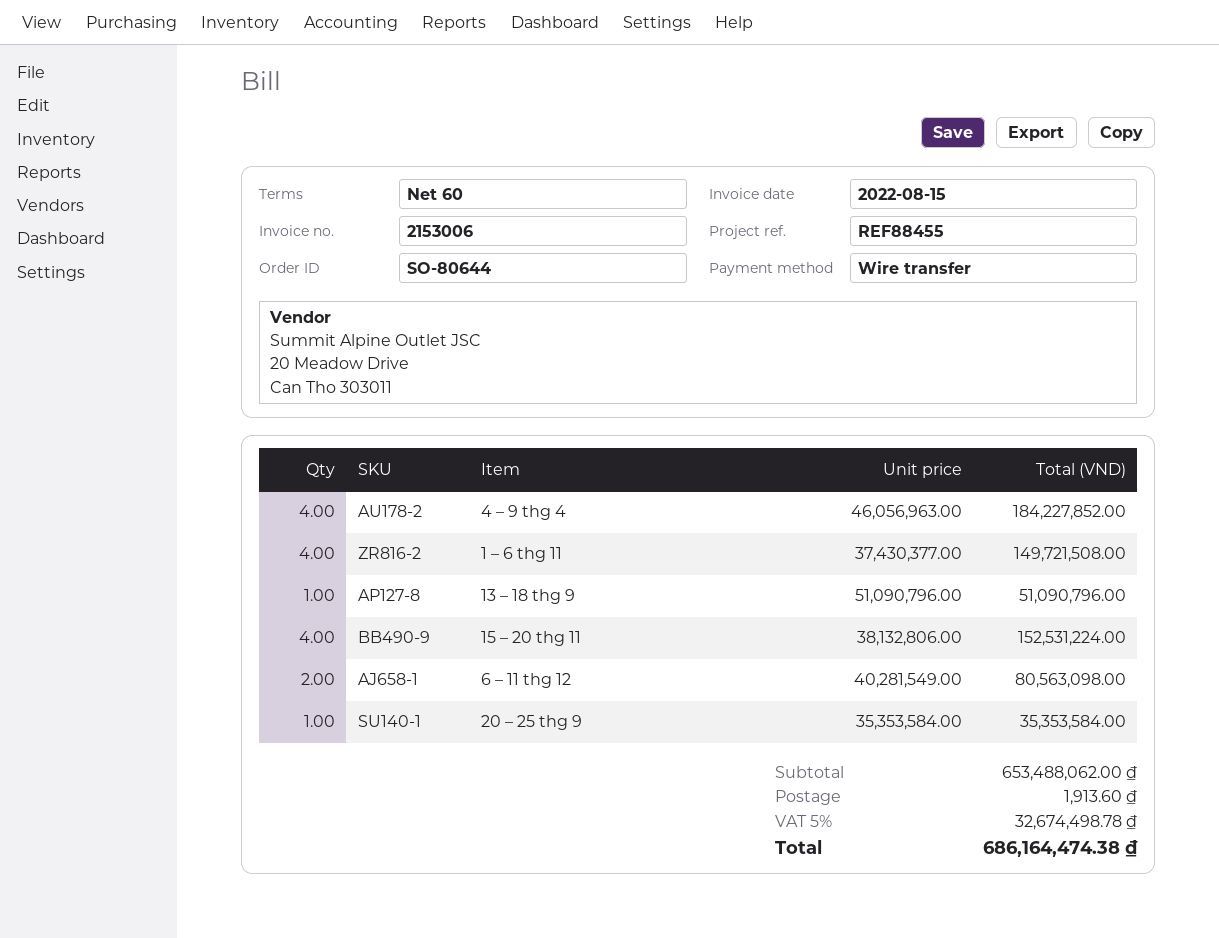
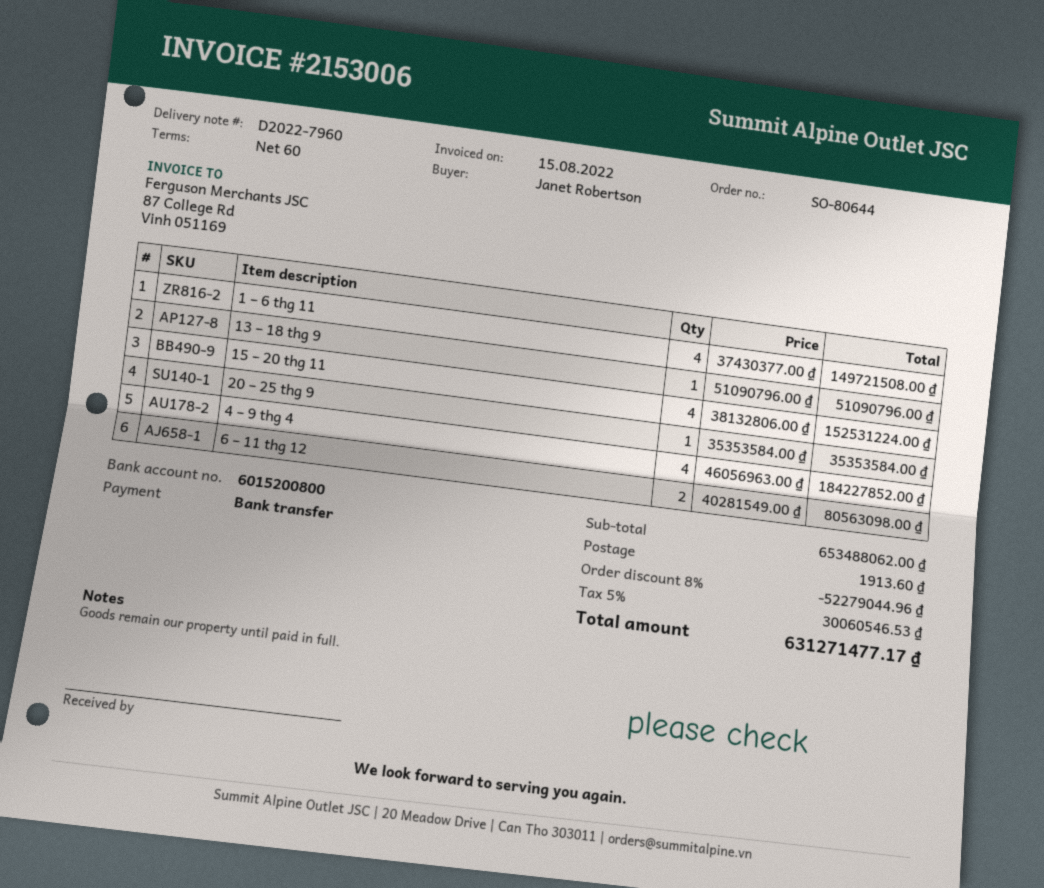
discount: none -> 8% = 52279044.96
tax: 5% = 32674498.78 -> 5% = 30060546.53
total: 686164474.38 -> 631271477.17

